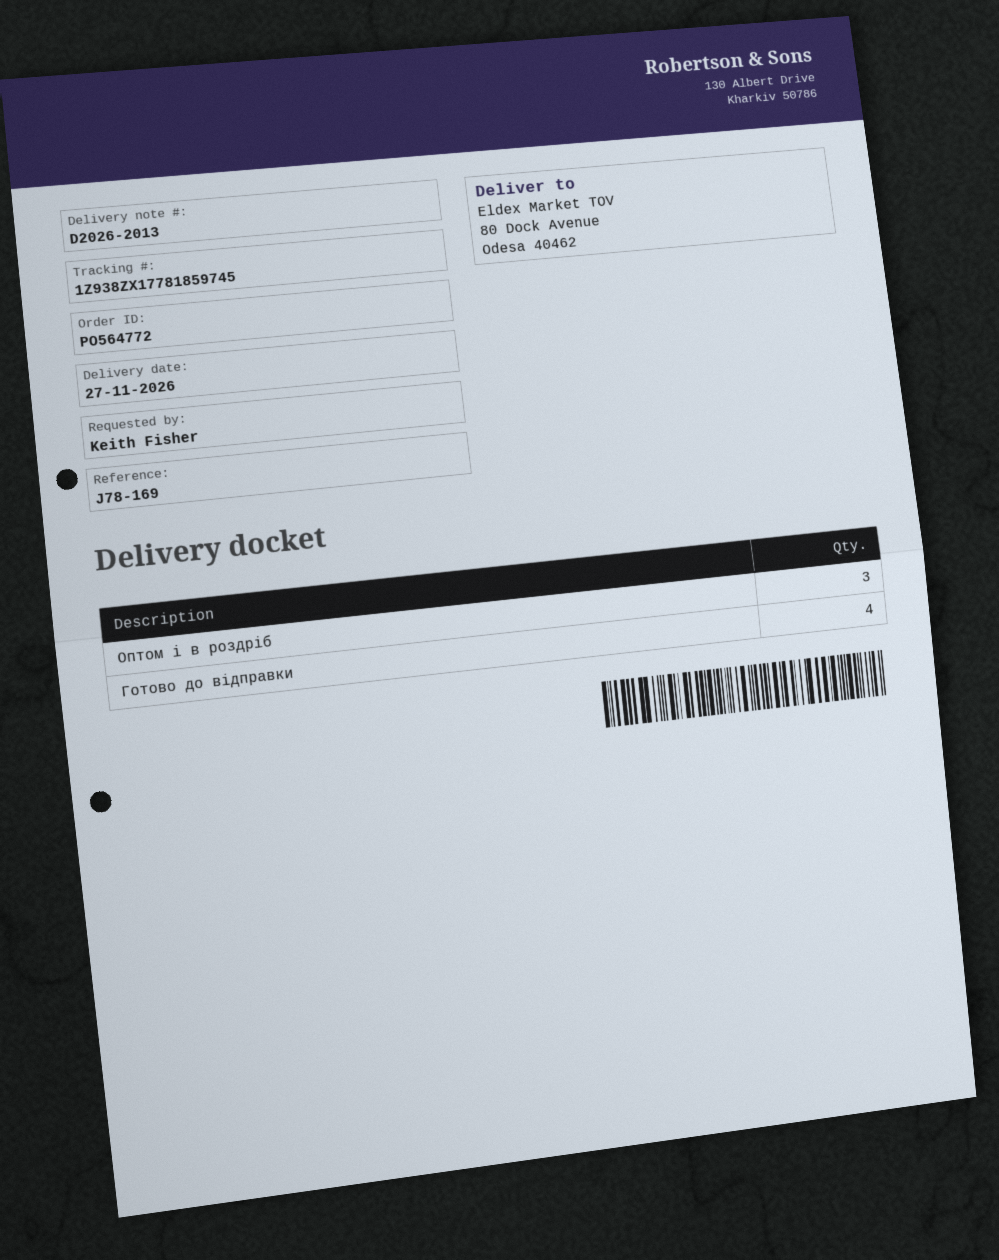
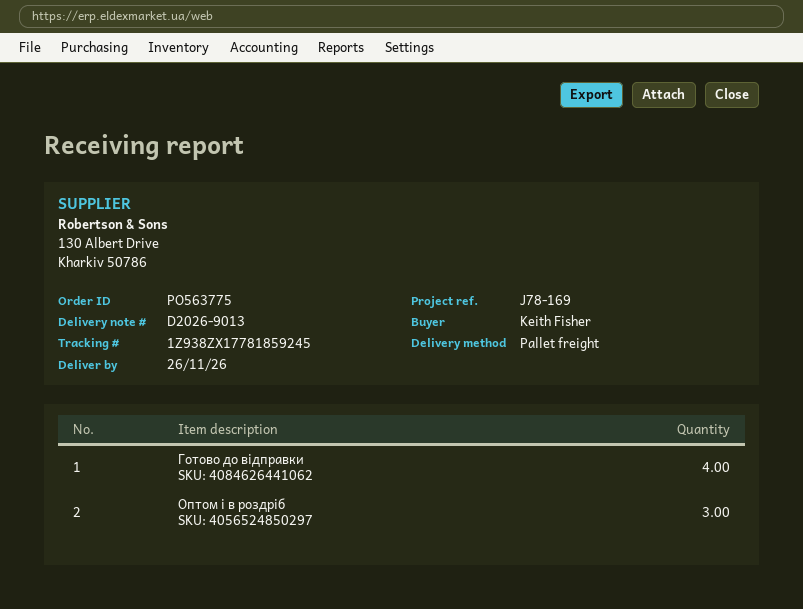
order number: PO564772 -> PO563775
delivery note number: D2026-2013 -> D2026-9013
delivery date: 2026-11-27 -> 2026-11-26
tracking number: 1Z938ZX17781859745 -> 1Z938ZX17781859245

